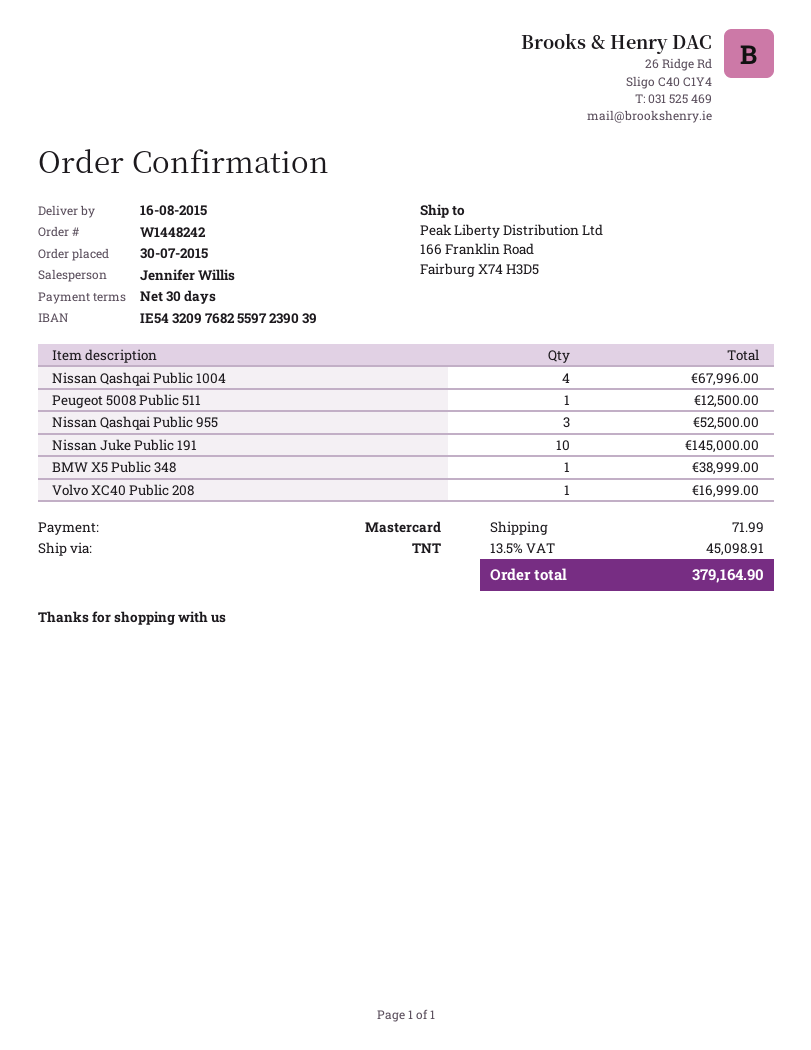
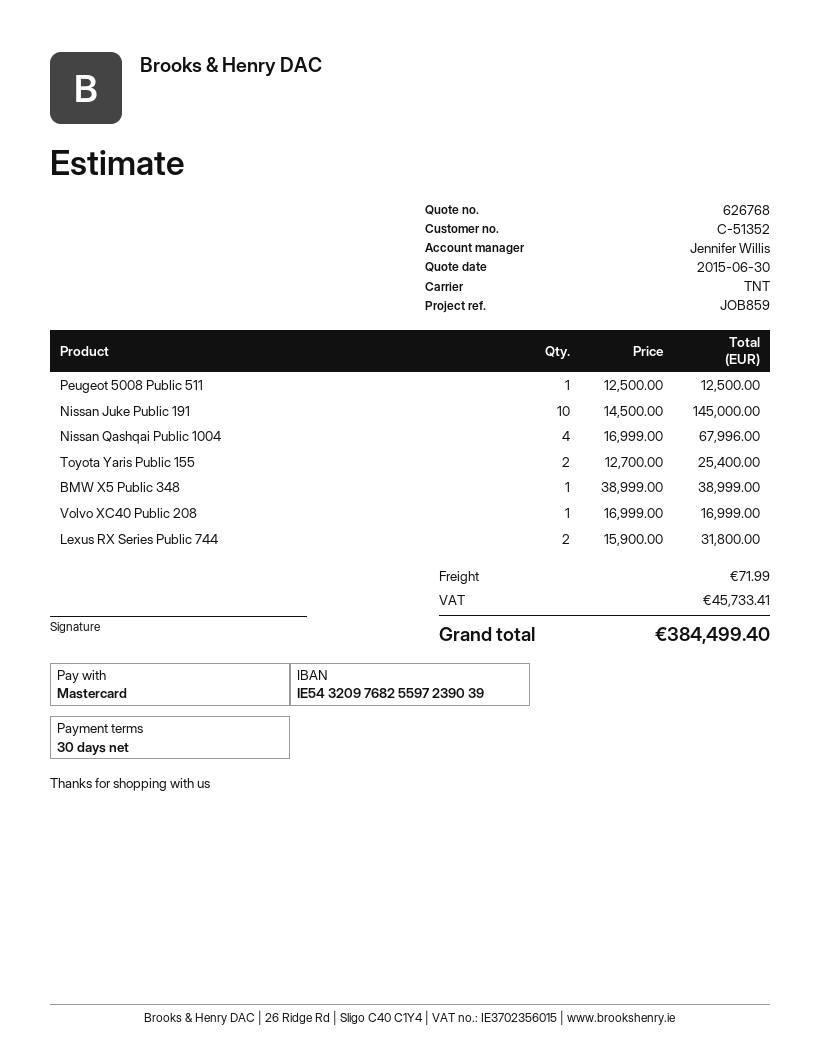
Nissan Qashqai Public 955: 3 for 52500.00 -> none
Toyota Yaris Public 155: none -> 2 for 25400.00
Lexus RX Series Public 744: none -> 2 for 31800.00
tax: 45098.91 -> 45733.41
total: 379164.90 -> 384499.40

